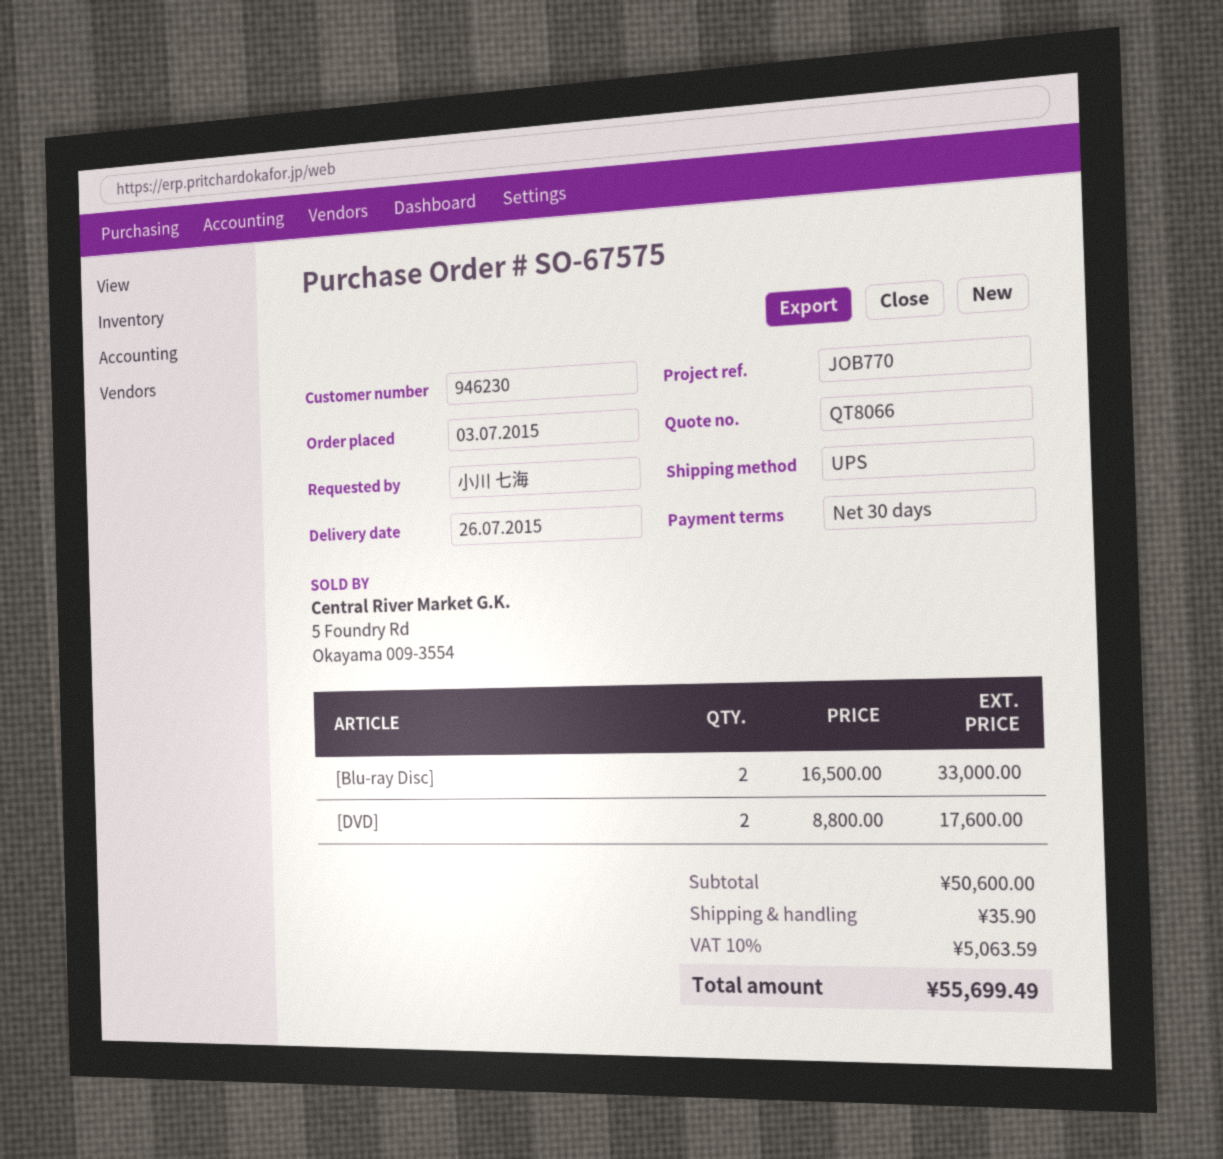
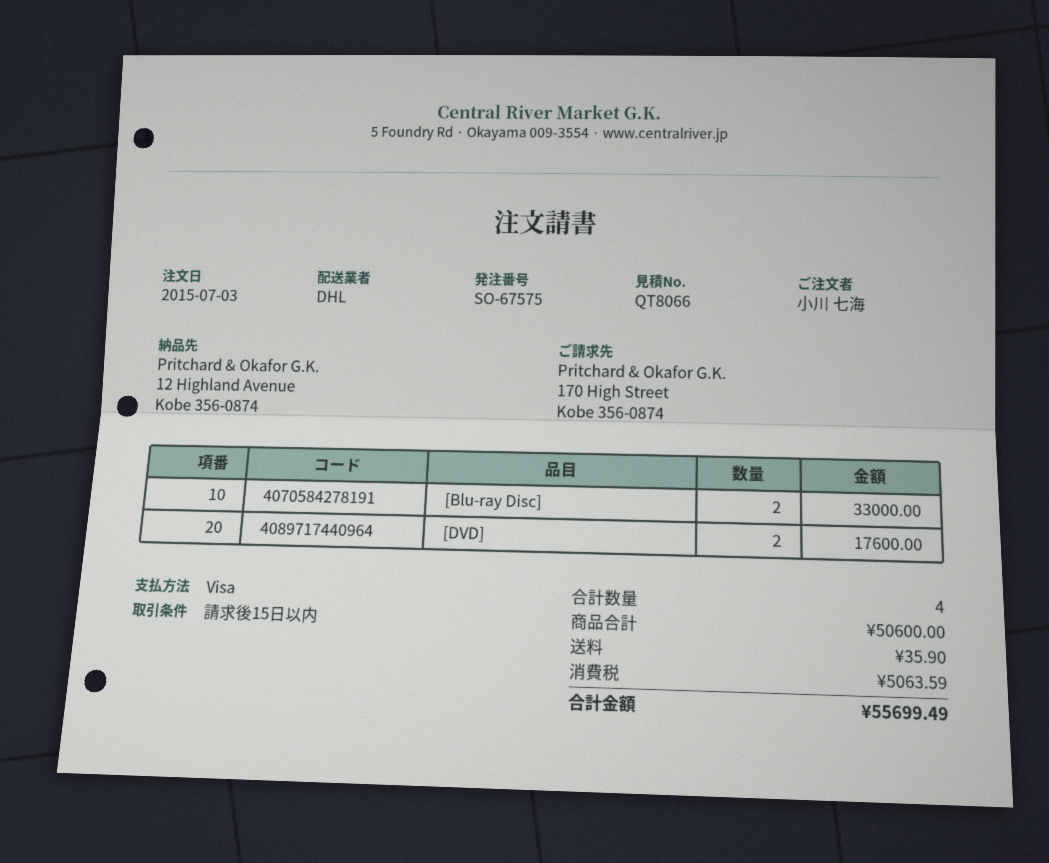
payment terms: 30 days -> 15 days
shipping method: UPS -> DHL

